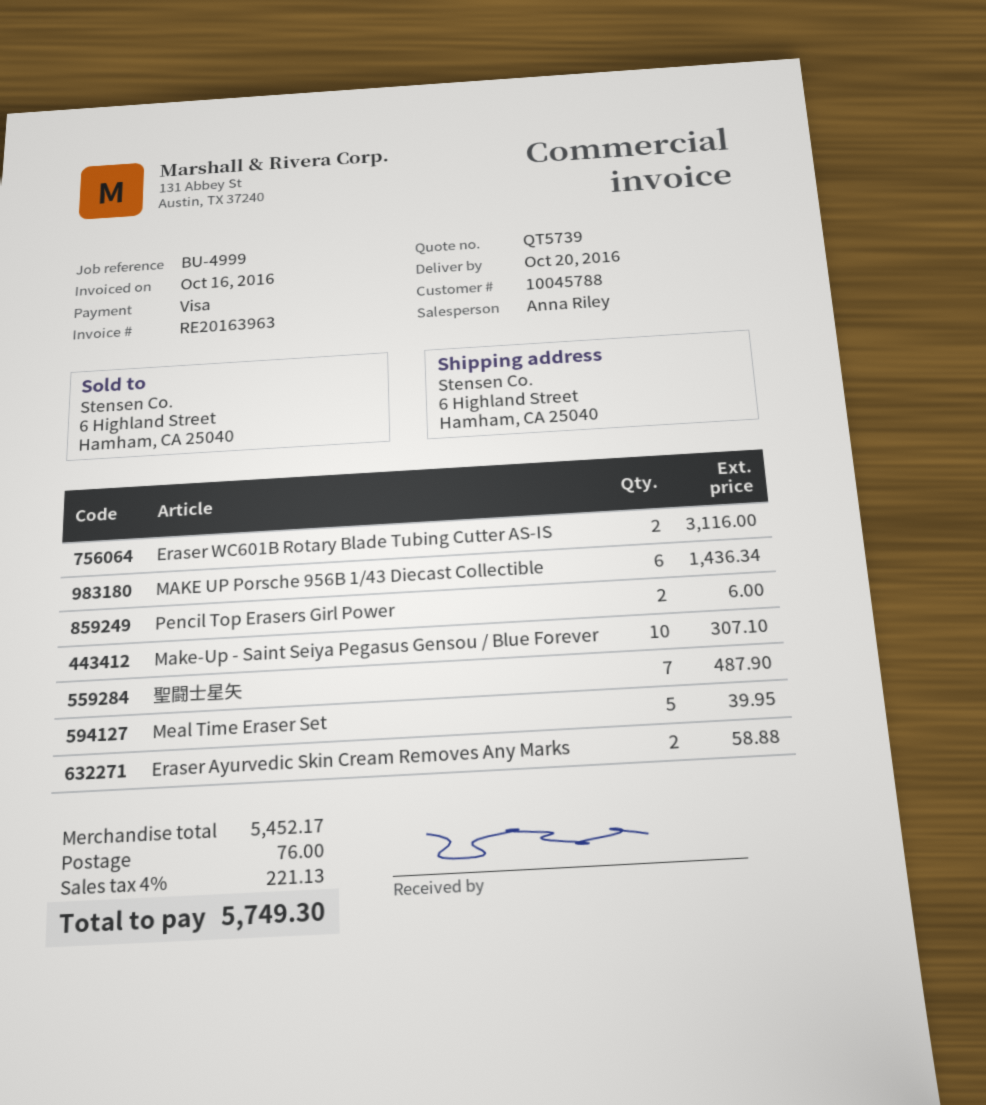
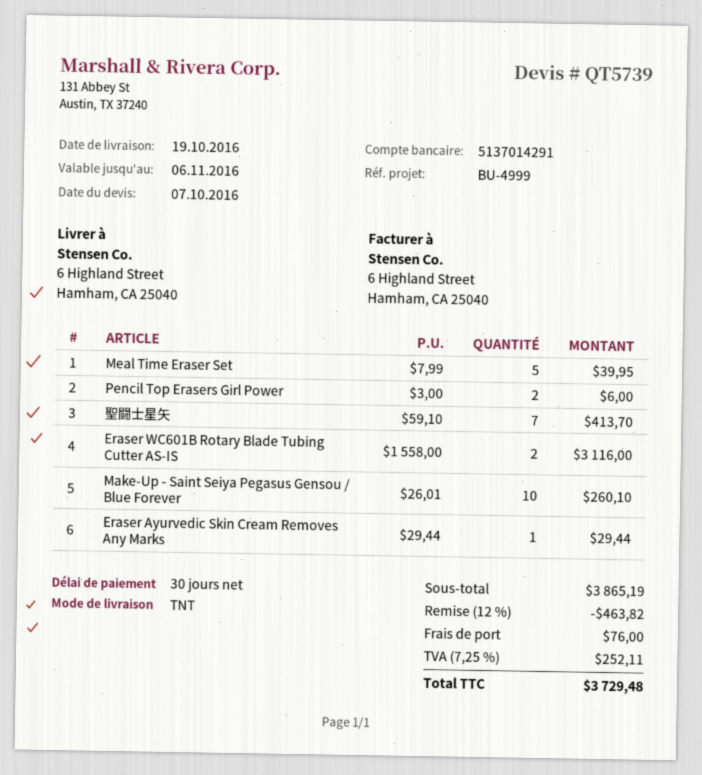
delivery date: 2016-10-20 -> 2016-10-19
MAKE UP Porsche 956B 1/43 Diecast Collectible: 6 for 1436.34 -> none
Make-Up - Saint Seiya Pegasus Gensou / Blue Forever: 10 for 307.10 -> 10 for 260.10
聖闘士星矢: 7 for 487.90 -> 7 for 413.70
Eraser Ayurvedic Skin Cream Removes Any Marks: 2 for 58.88 -> 1 for 29.44
subtotal: 5452.17 -> 3865.19
discount: none -> 12% = 463.82
tax: 4% = 221.13 -> 7.25% = 252.11
total: 5749.30 -> 3729.48

